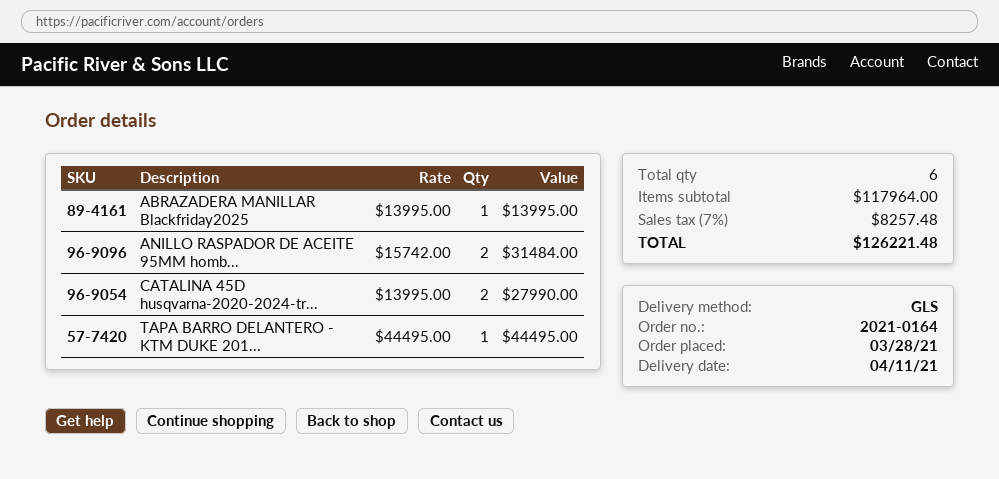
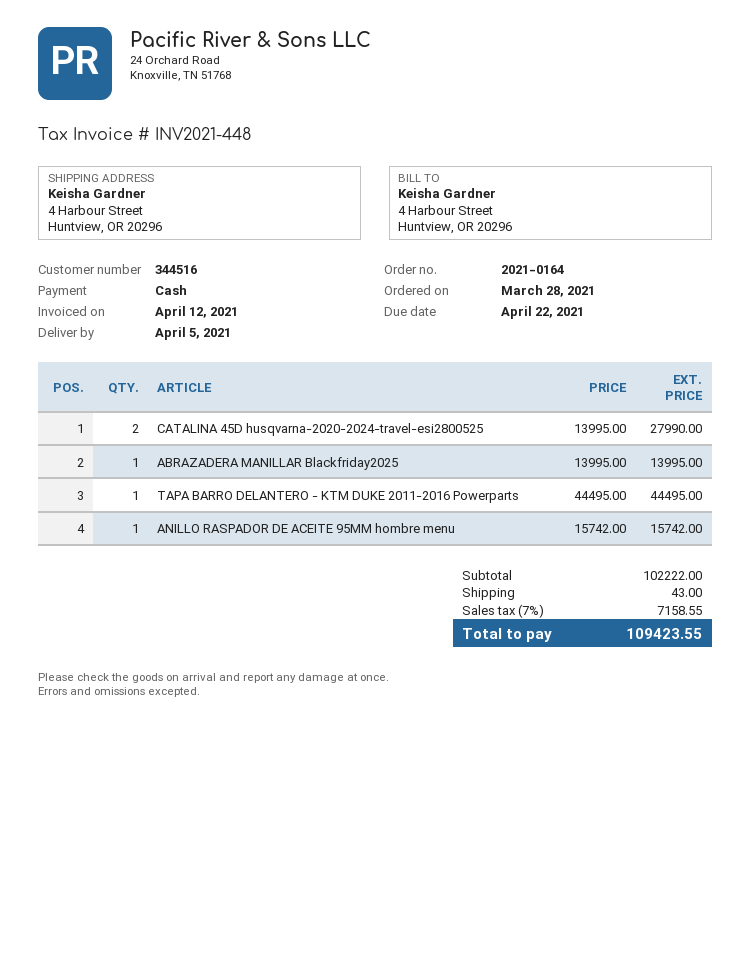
delivery date: 2021-04-11 -> 2021-04-05
ANILLO RASPADOR DE ACEITE 95MM homb...: 2 x 15742.00 = 31484.00 -> 1 x 15742.00 = 15742.00
subtotal: 117964.00 -> 102222.00
shipping: none -> 43.00
tax: 7% = 8257.48 -> 7% = 7158.55
total: 126221.48 -> 109423.55

